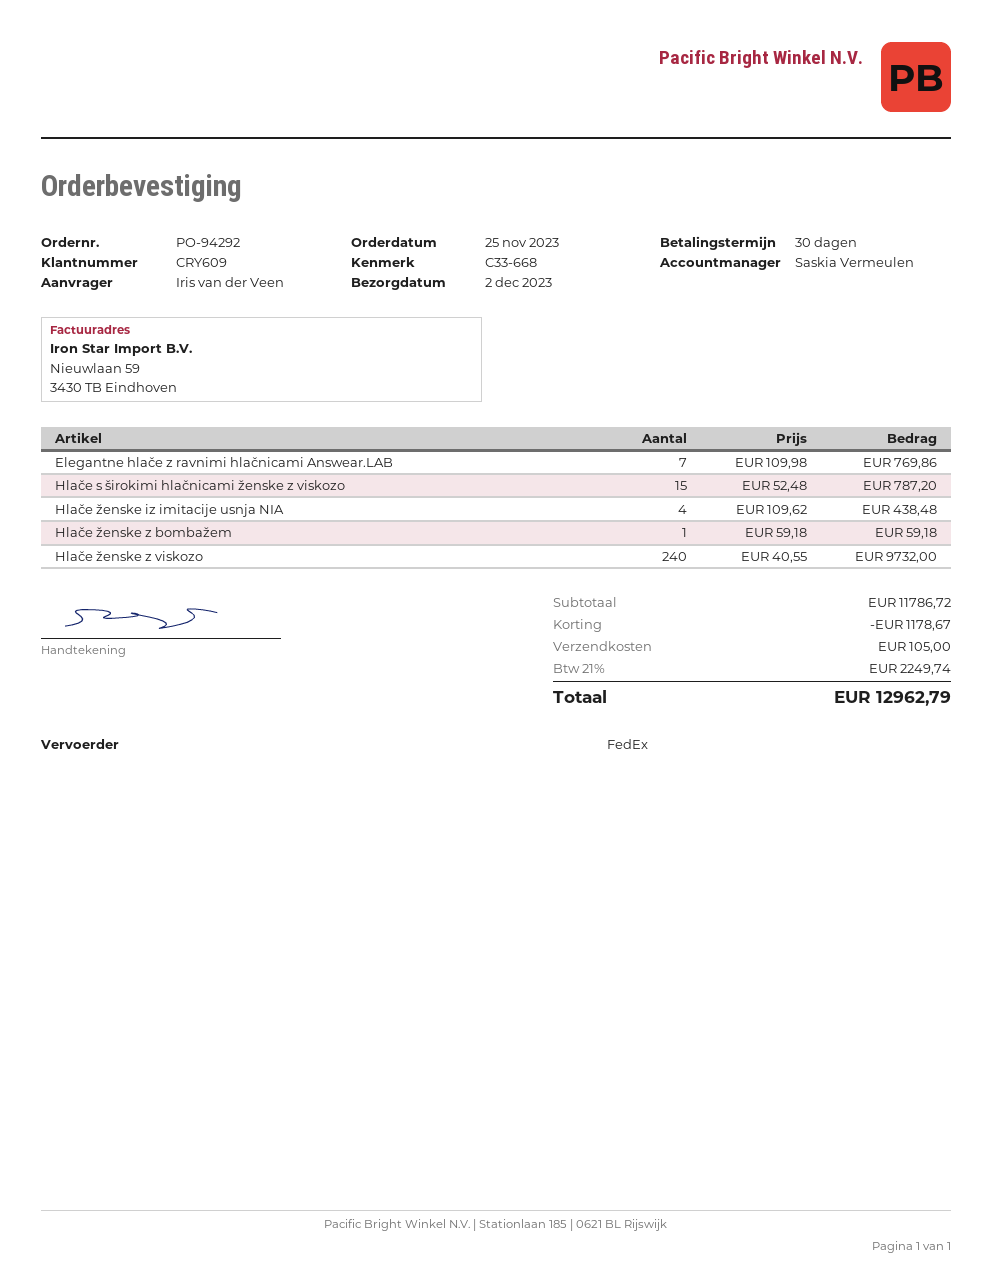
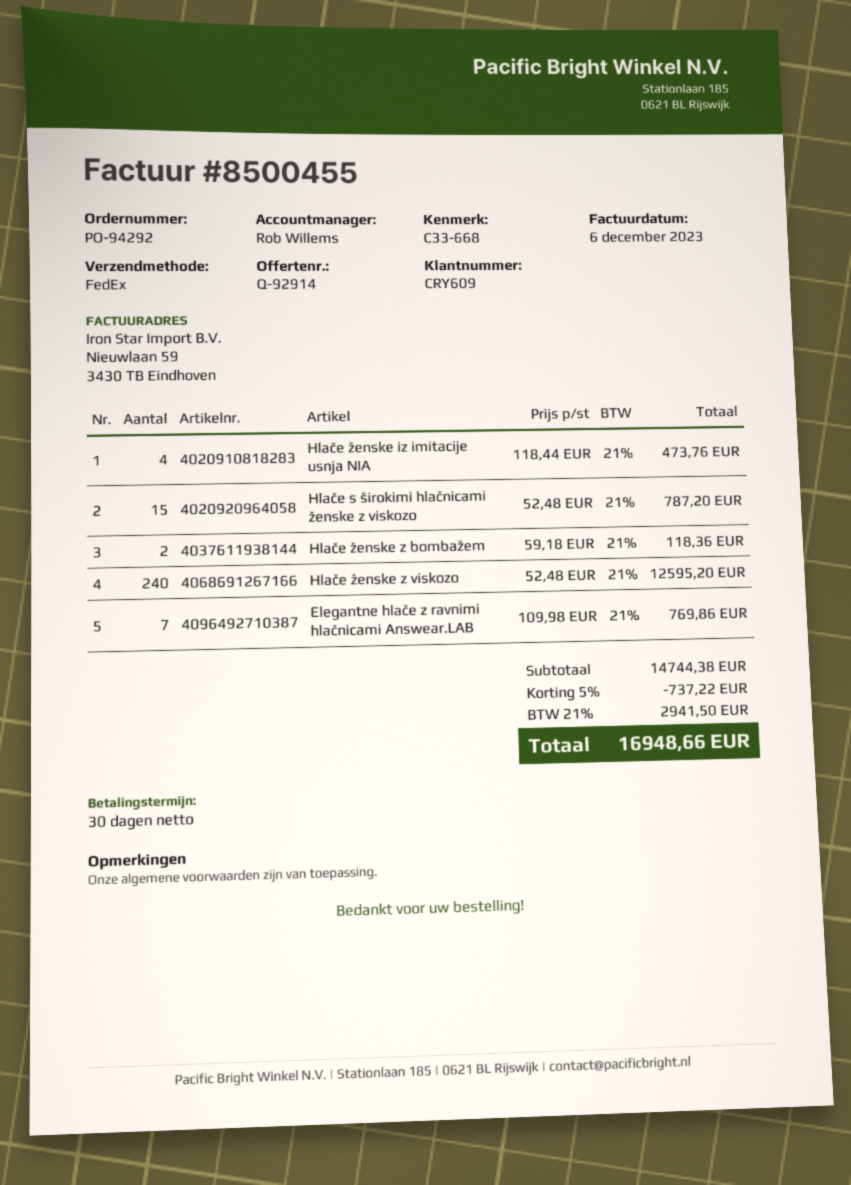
sales rep: Saskia Vermeulen -> Rob Willems
Hlače ženske iz imitacije usnja NIA: 4 x 109.62 = 438.48 -> 4 x 118.44 = 473.76
Hlače ženske z bombažem: 1 x 59.18 = 59.18 -> 2 x 59.18 = 118.36
Hlače ženske z viskozo: 240 x 40.55 = 9732.00 -> 240 x 52.48 = 12595.20
subtotal: 11786.72 -> 14744.38
discount: 1178.67 -> 737.22
shipping: 105.00 -> none
tax: 21% = 2249.74 -> 21% = 2941.50
total: 12962.79 -> 16948.66

